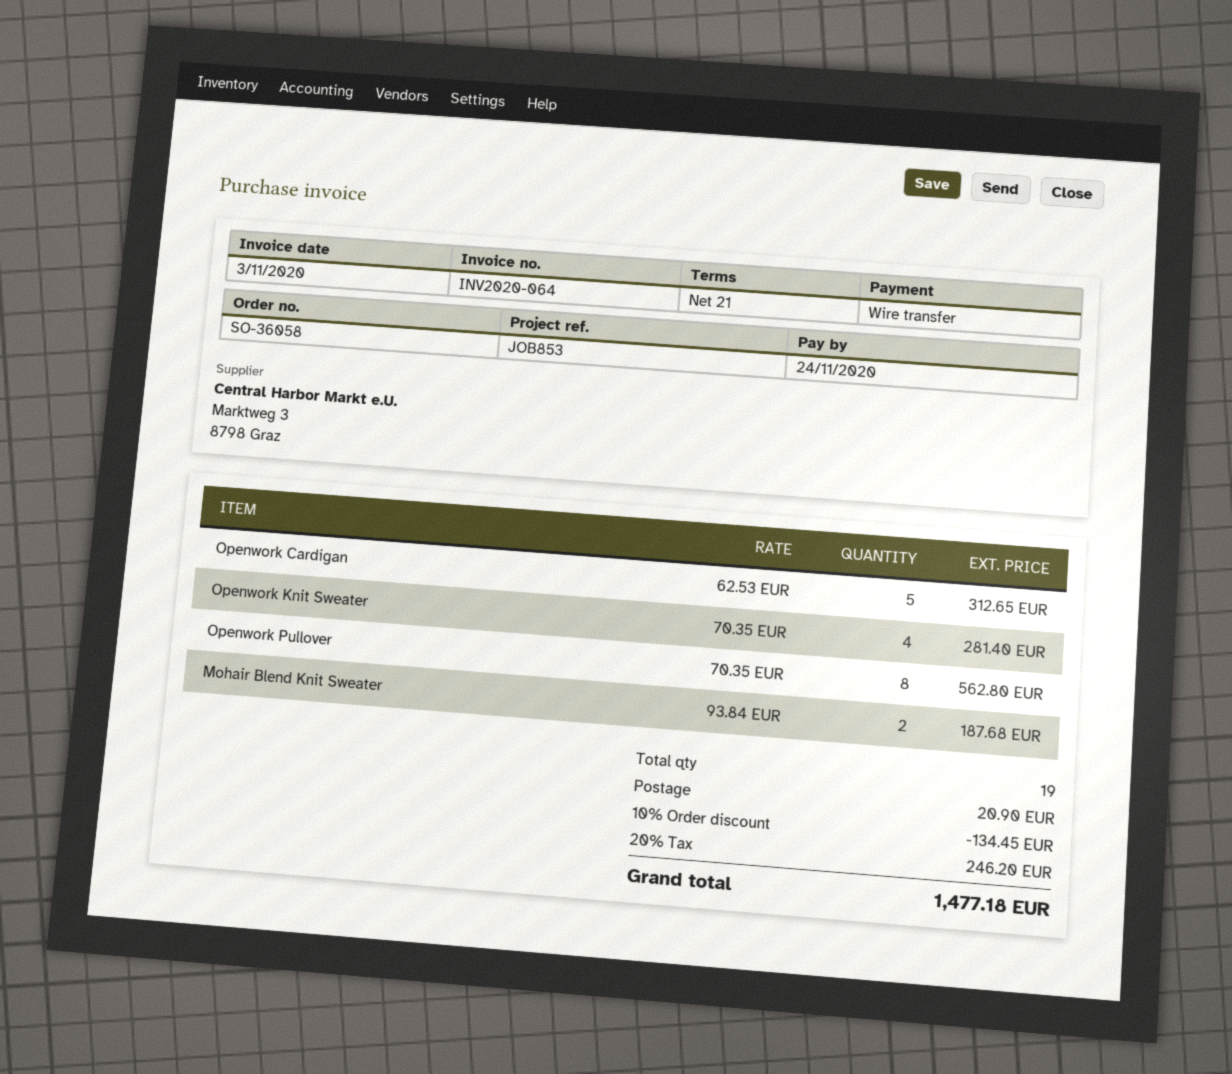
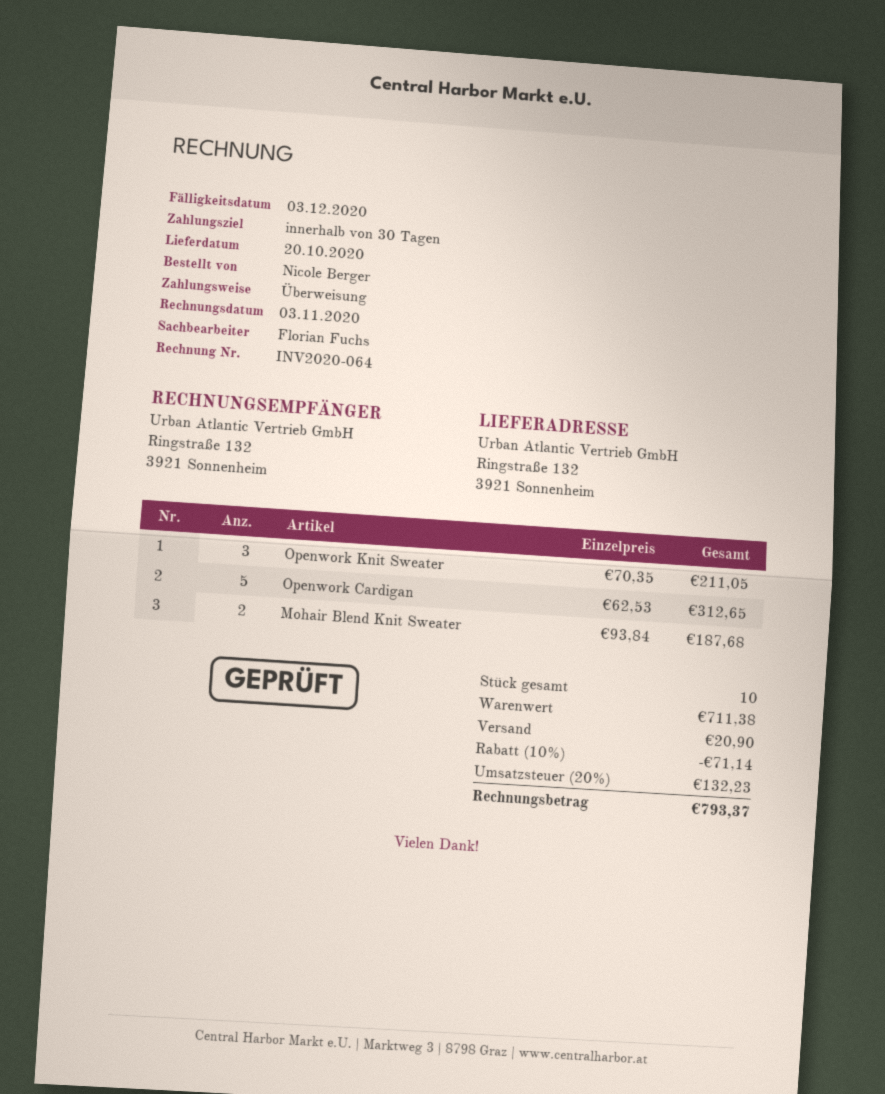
payment terms: 21 days -> 30 days
due date: 2020-11-24 -> 2020-12-03
Openwork Knit Sweater: 4 x 70.35 = 281.40 -> 3 x 70.35 = 211.05
Openwork Pullover: 8 x 70.35 = 562.80 -> none
total quantity: 19 -> 10
discount: 10% = 134.45 -> 10% = 71.14
tax: 20% = 246.20 -> 20% = 132.23
total: 1477.18 -> 793.37

